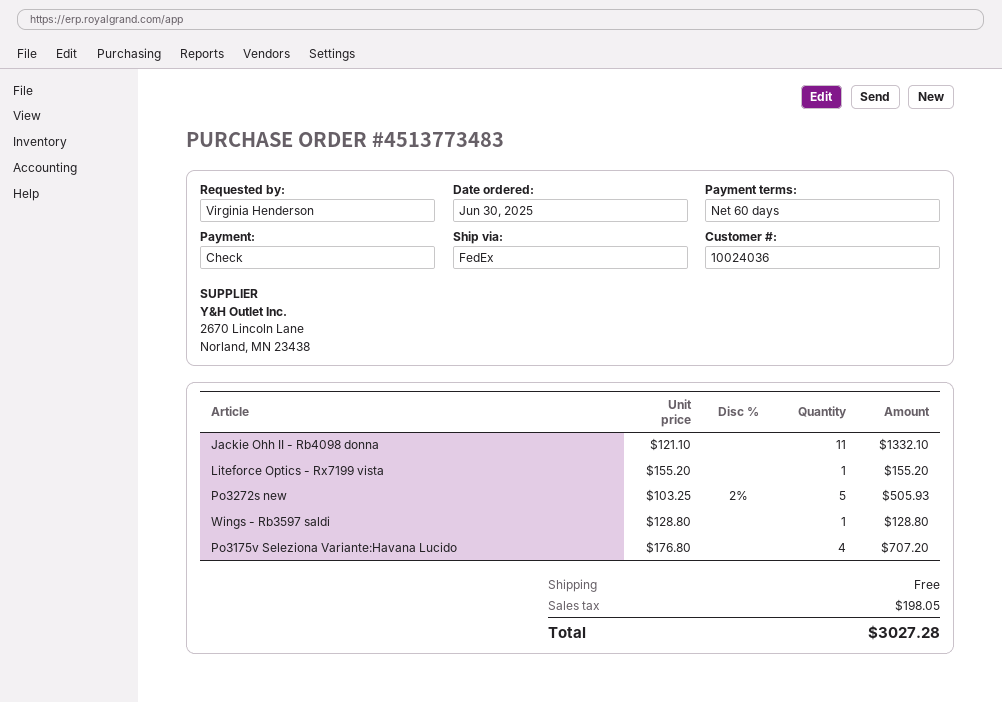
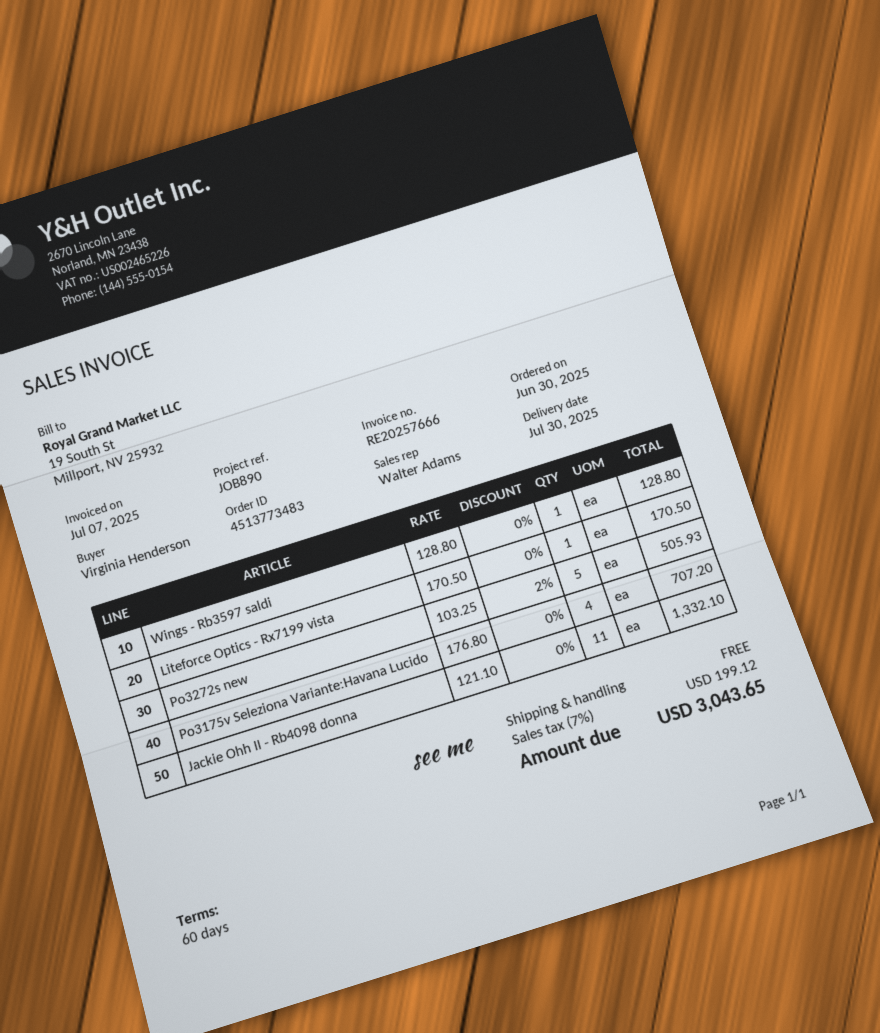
Liteforce Optics - Rx7199 vista: 1 x 155.20 = 155.20 -> 1 x 170.50 = 170.50
tax: 198.05 -> 199.12
total: 3027.28 -> 3043.65

